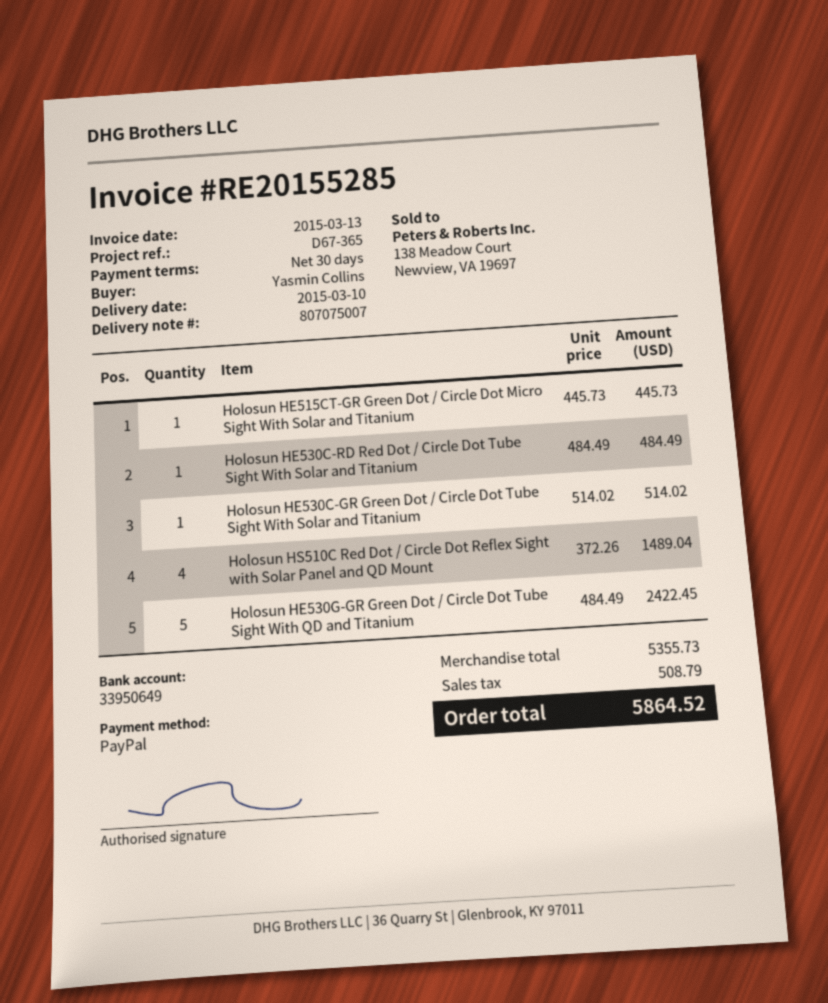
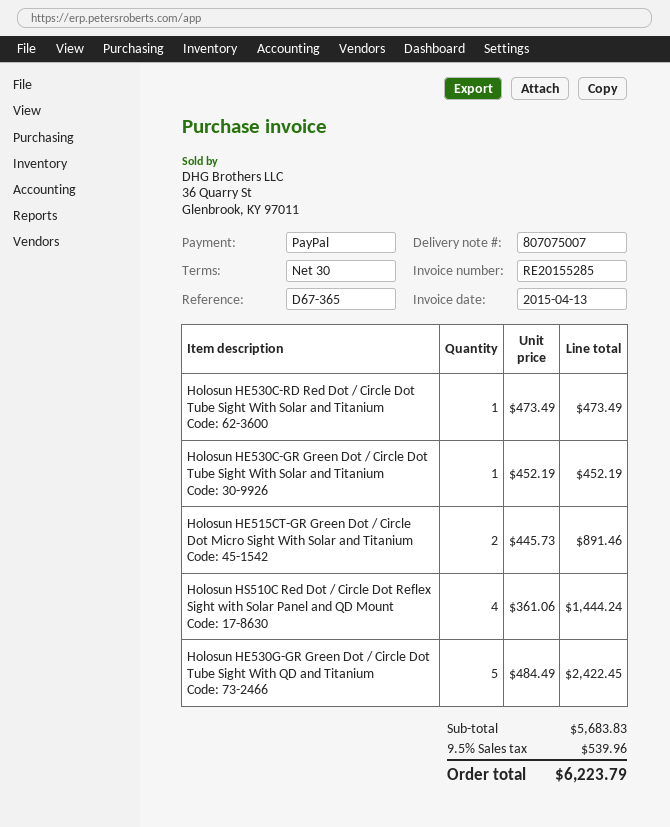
invoice date: 2015-03-13 -> 2015-04-13
Holosun HE515CT-GR Green Dot / Circle Dot Micro Sight With Solar and Titanium: 1 x 445.73 = 445.73 -> 2 x 445.73 = 891.46
Holosun HE530C-RD Red Dot / Circle Dot Tube Sight With Solar and Titanium: 1 x 484.49 = 484.49 -> 1 x 473.49 = 473.49
Holosun HE530C-GR Green Dot / Circle Dot Tube Sight With Solar and Titanium: 1 x 514.02 = 514.02 -> 1 x 452.19 = 452.19
Holosun HS510C Red Dot / Circle Dot Reflex Sight with Solar Panel and QD Mount: 4 x 372.26 = 1489.04 -> 4 x 361.06 = 1444.24
subtotal: 5355.73 -> 5683.83
tax: 508.79 -> 539.96
total: 5864.52 -> 6223.79

